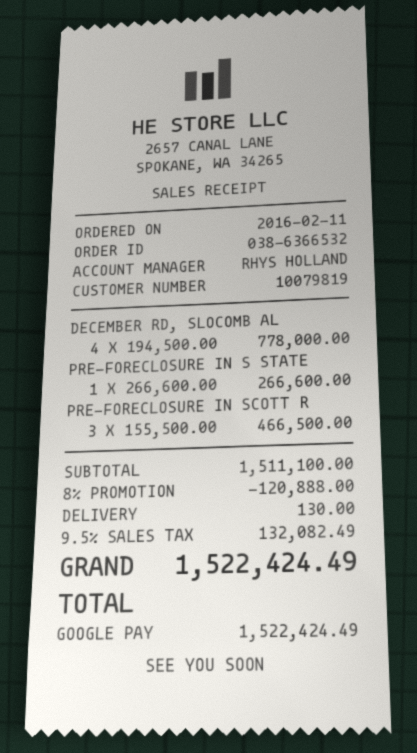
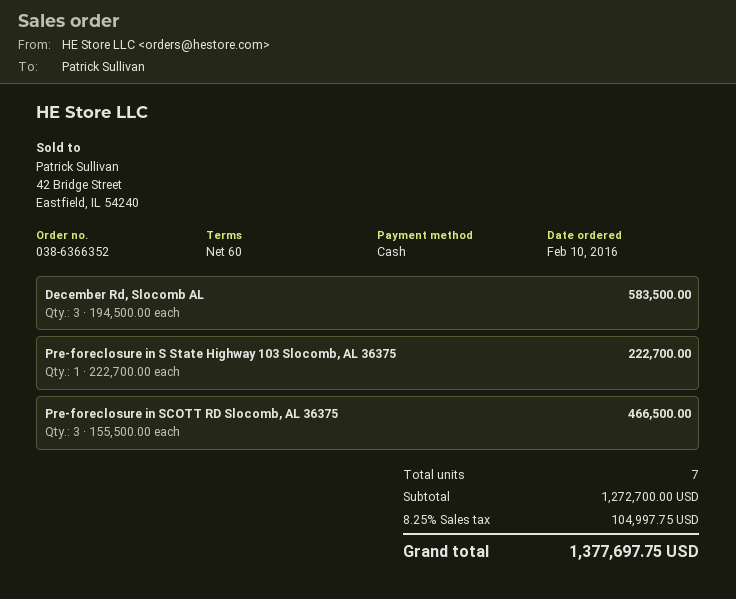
order number: 038-6366532 -> 038-6366352
order date: 2016-02-11 -> 2016-02-10
payment method: Google Pay -> cash
DECEMBER RD, SLOCOMB AL: 4 x 194500.00 = 778000.00 -> 3 x 194500.00 = 583500.00
PRE-FORECLOSURE IN S STATE: 1 x 266600.00 = 266600.00 -> 1 x 222700.00 = 222700.00
subtotal: 1511100.00 -> 1272700.00
discount: 8% = 120888.00 -> none
shipping: 130.00 -> none
tax: 9.5% = 132082.49 -> 8.25% = 104997.75
total: 1522424.49 -> 1377697.75

